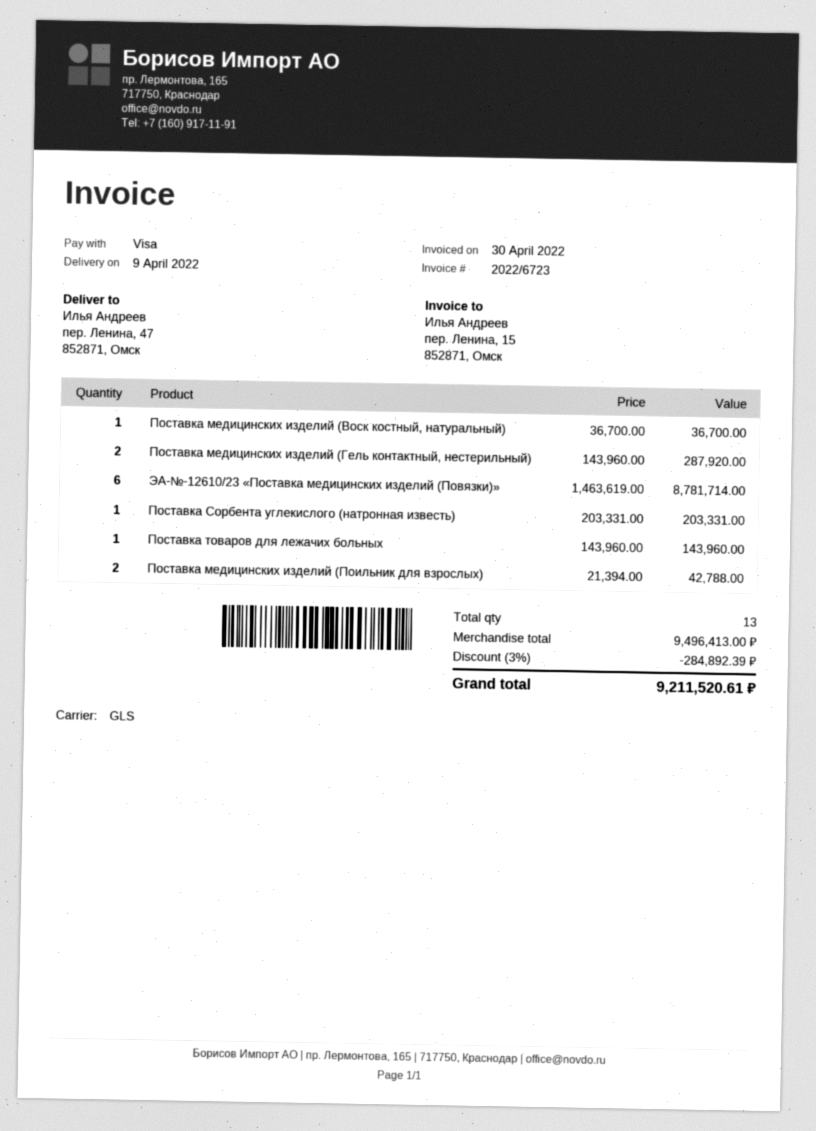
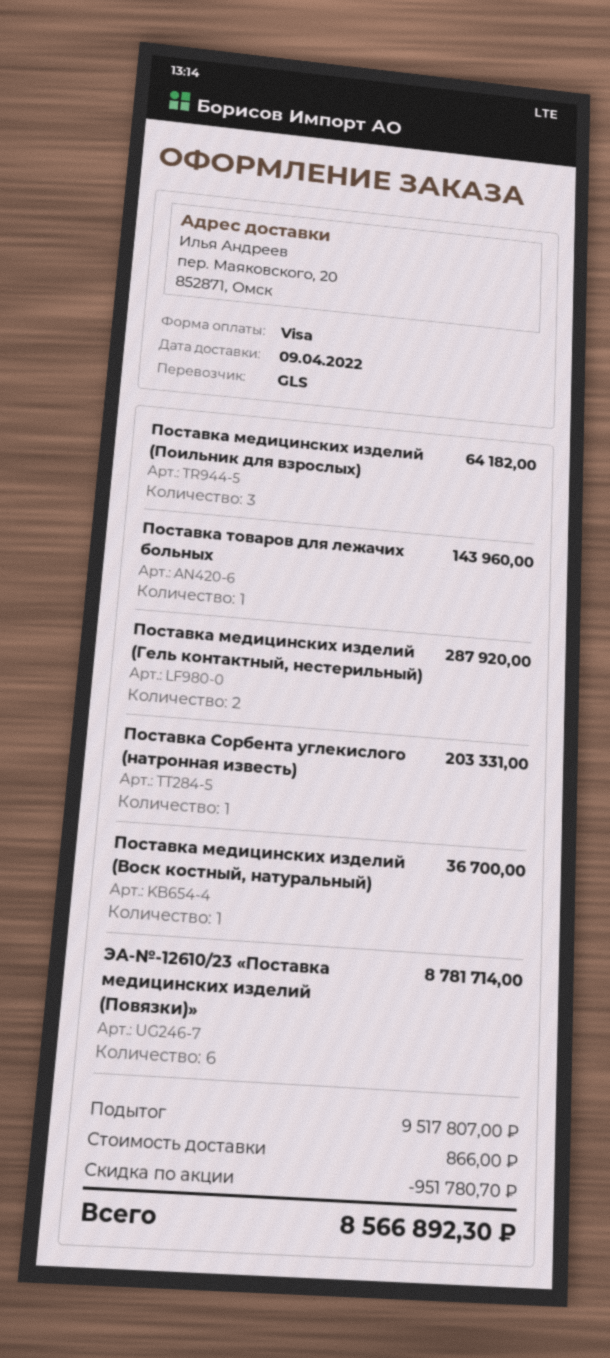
ship to: пер. Ленина, 47, 852871, Омск -> пер. Маяковского, 20, 852871, Омск
Поставка медицинских изделий (Поильник для взрослых): 2 for 42788.00 -> 3 for 64182.00
subtotal: 9496413.00 -> 9517807.00
discount: 284892.39 -> 951780.70
shipping: none -> 866.00
total: 9211520.61 -> 8566892.30

